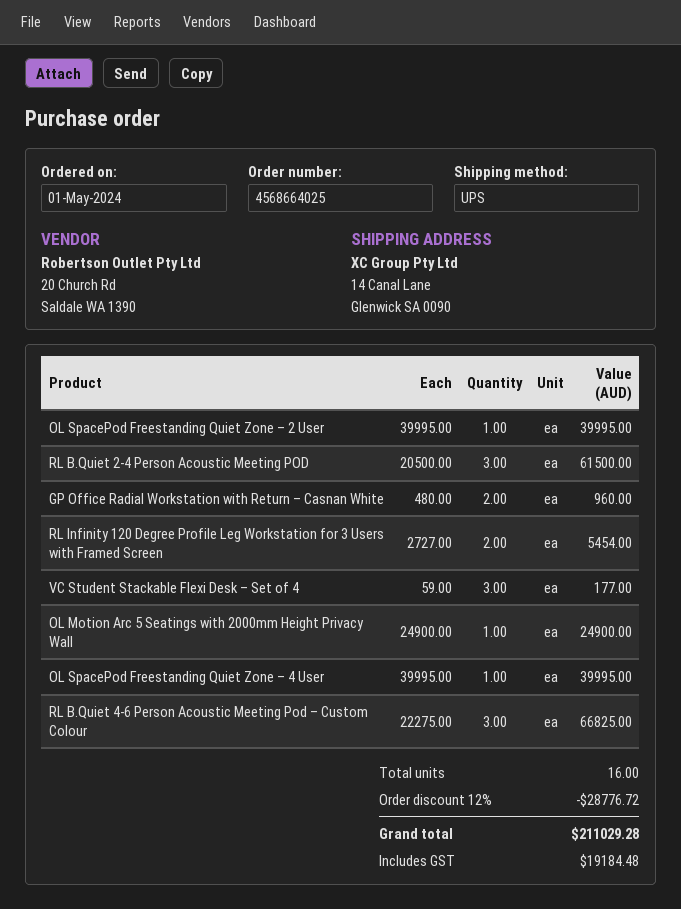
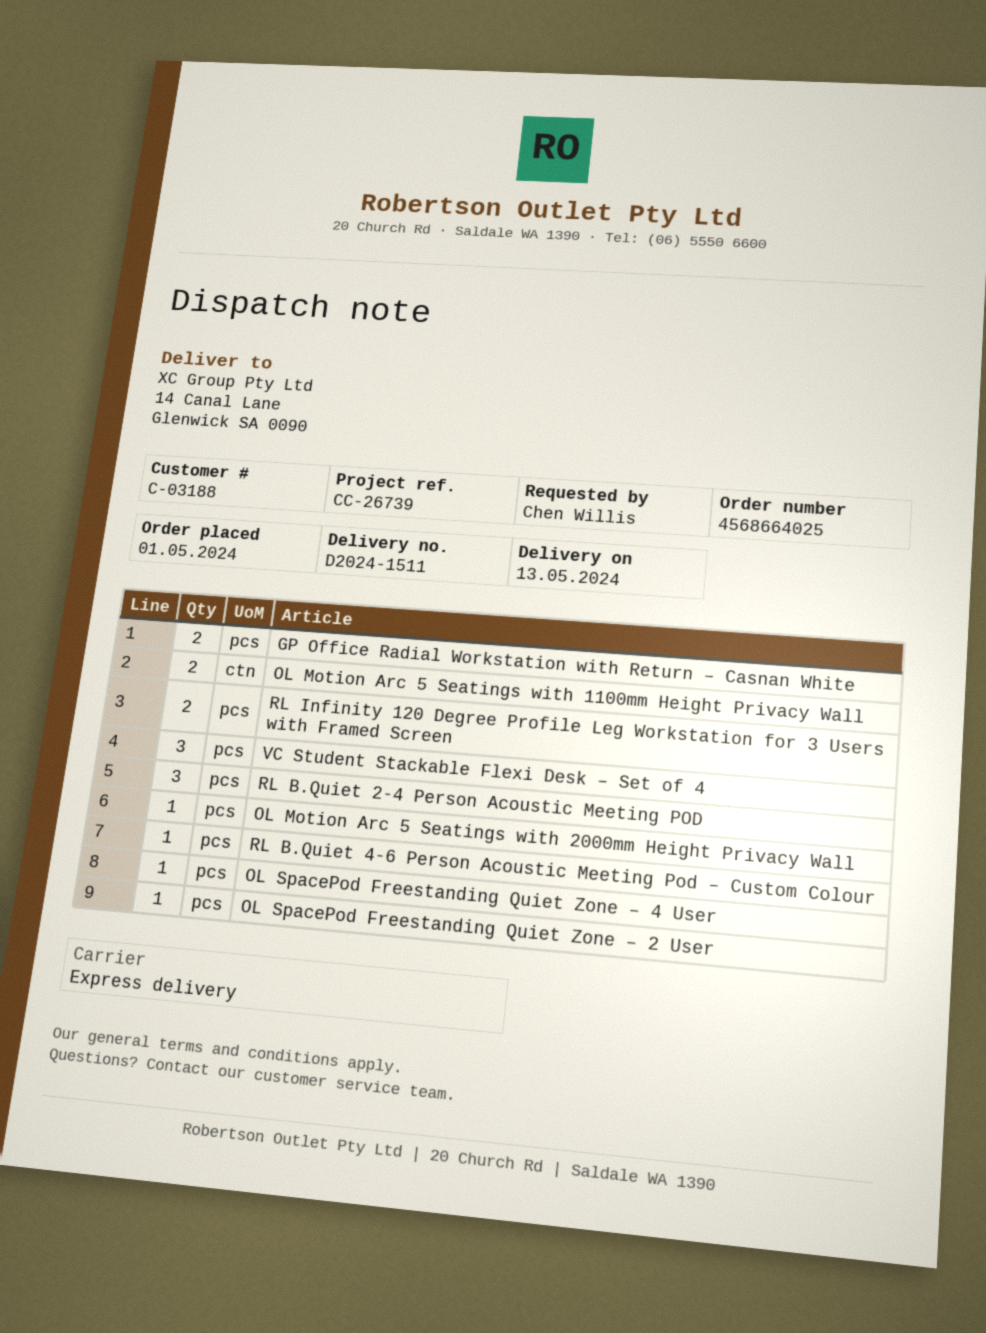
shipping method: UPS -> express
RL B.Quiet 4-6 Person Acoustic Meeting Pod – Custom Colour: 3 -> 1
OL Motion Arc 5 Seatings with 1100mm Height Privacy Wall: none -> 2

